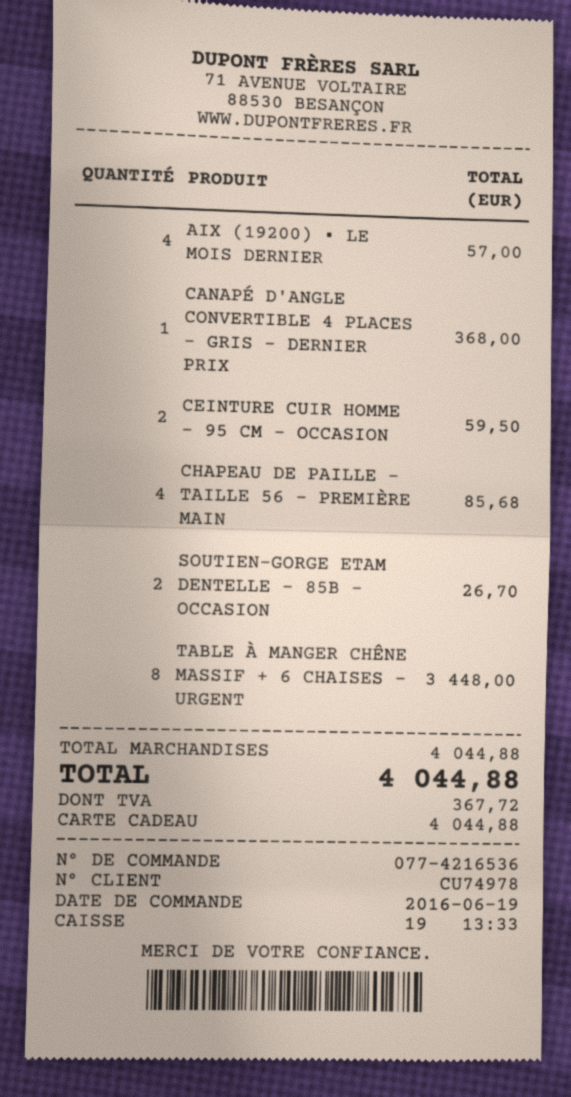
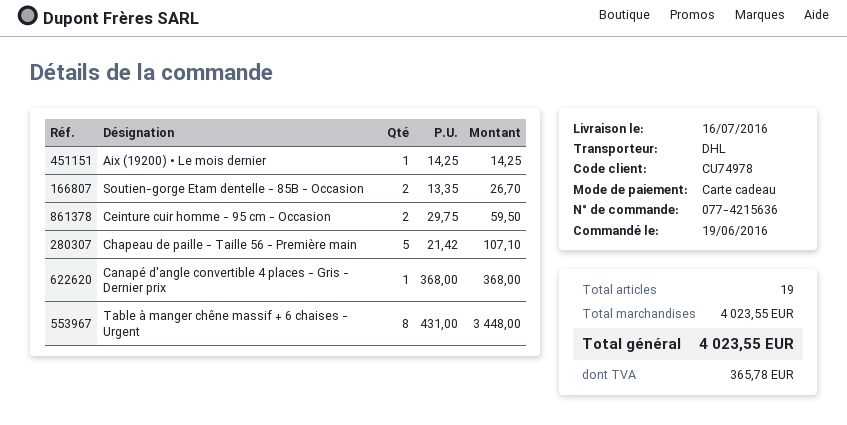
order number: 077-4216536 -> 077-4215636
AIX (19200) • LE MOIS DERNIER: 4 for 57.00 -> 1 for 14.25
CHAPEAU DE PAILLE - TAILLE 56 - PREMIÈRE MAIN: 4 for 85.68 -> 5 for 107.10
subtotal: 4044.88 -> 4023.55
tax: 367.72 -> 365.78
total: 4044.88 -> 4023.55

